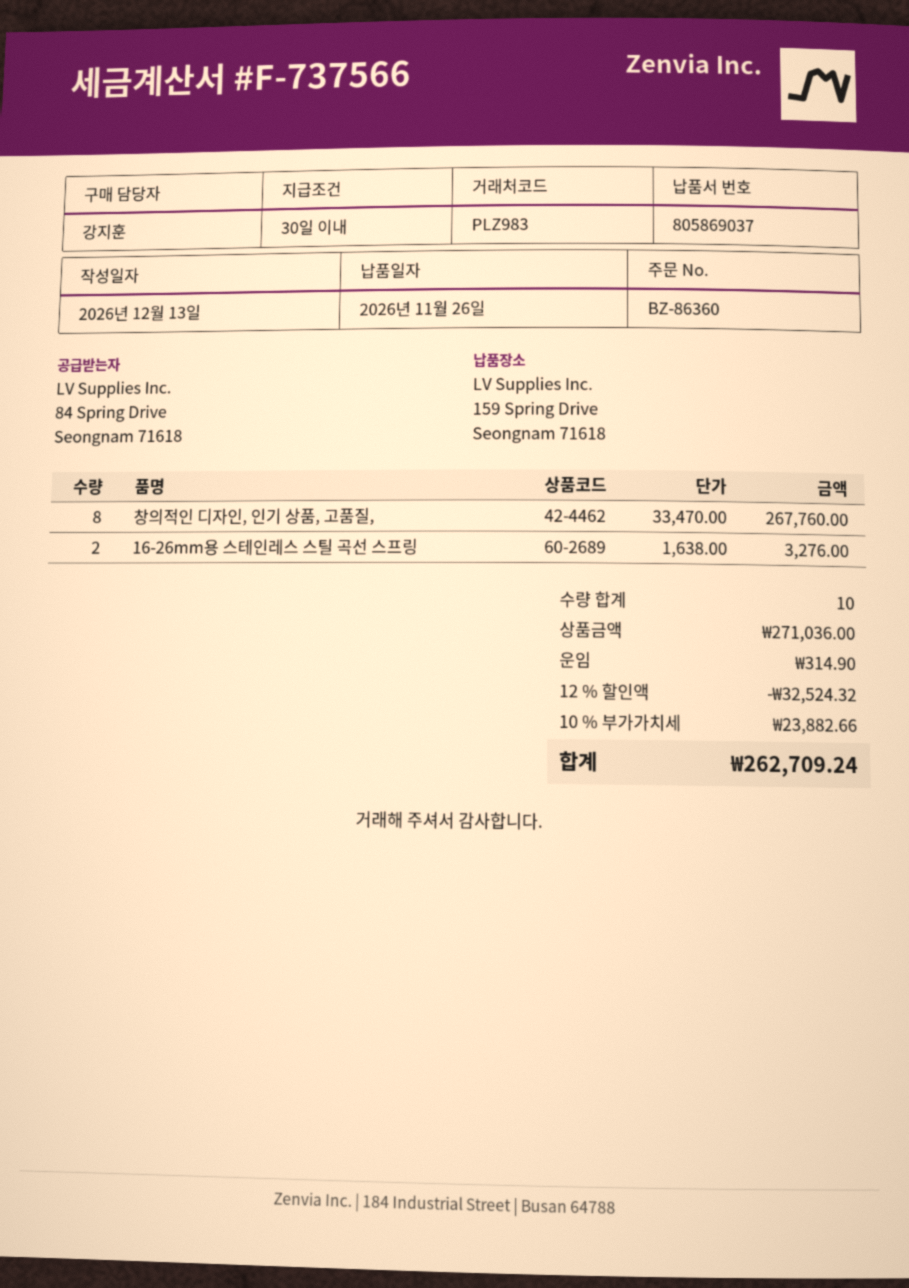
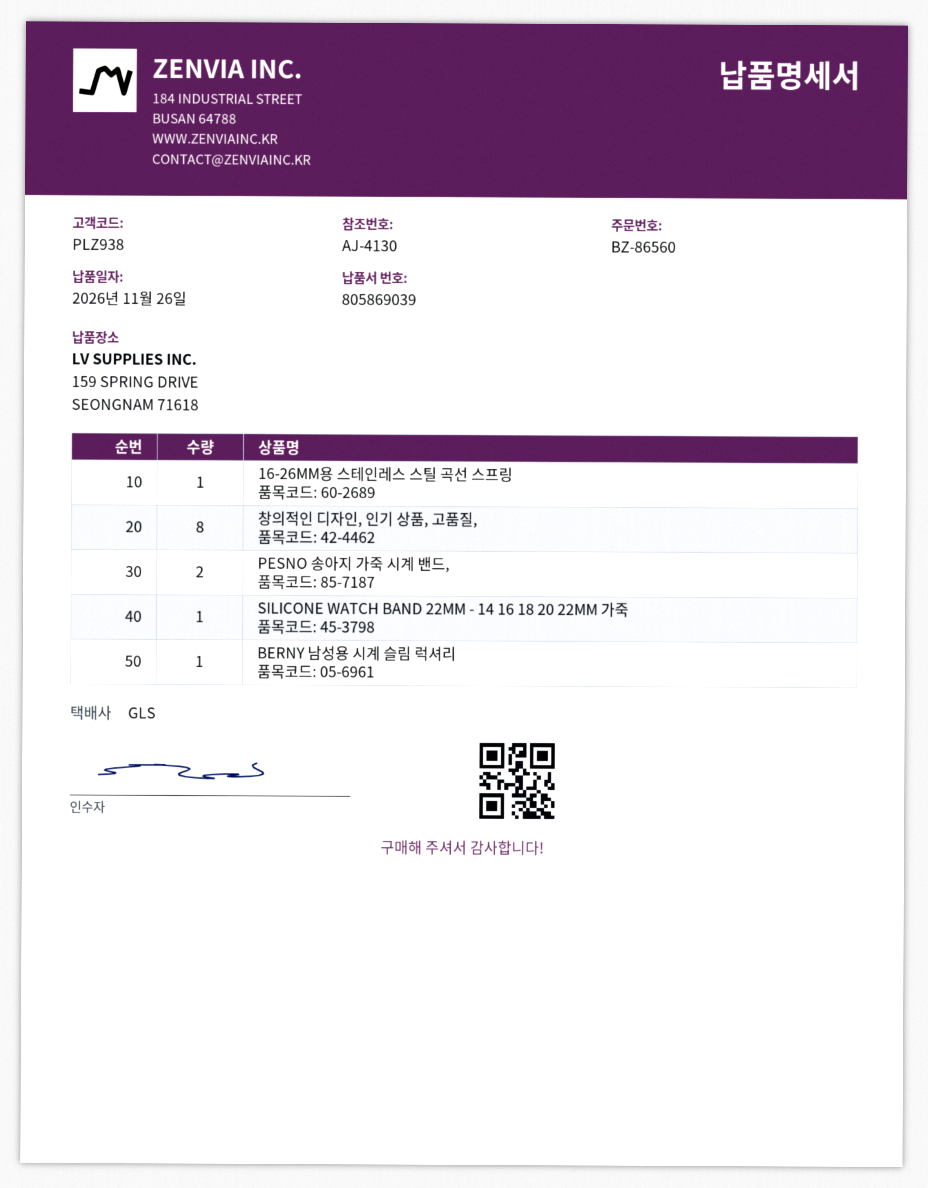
order number: BZ-86360 -> BZ-86560
delivery note number: 805869037 -> 805869039
customer number: PLZ983 -> PLZ938
16-26mm용 스테인레스 스틸 곡선 스프링: 2 -> 1
PESNO 송아지 가죽 시계 밴드,: none -> 2
SILICONE WATCH BAND 22MM - 14 16 18 20 22MM 가죽: none -> 1
BERNY 남성용 시계 슬림 럭셔리: none -> 1

